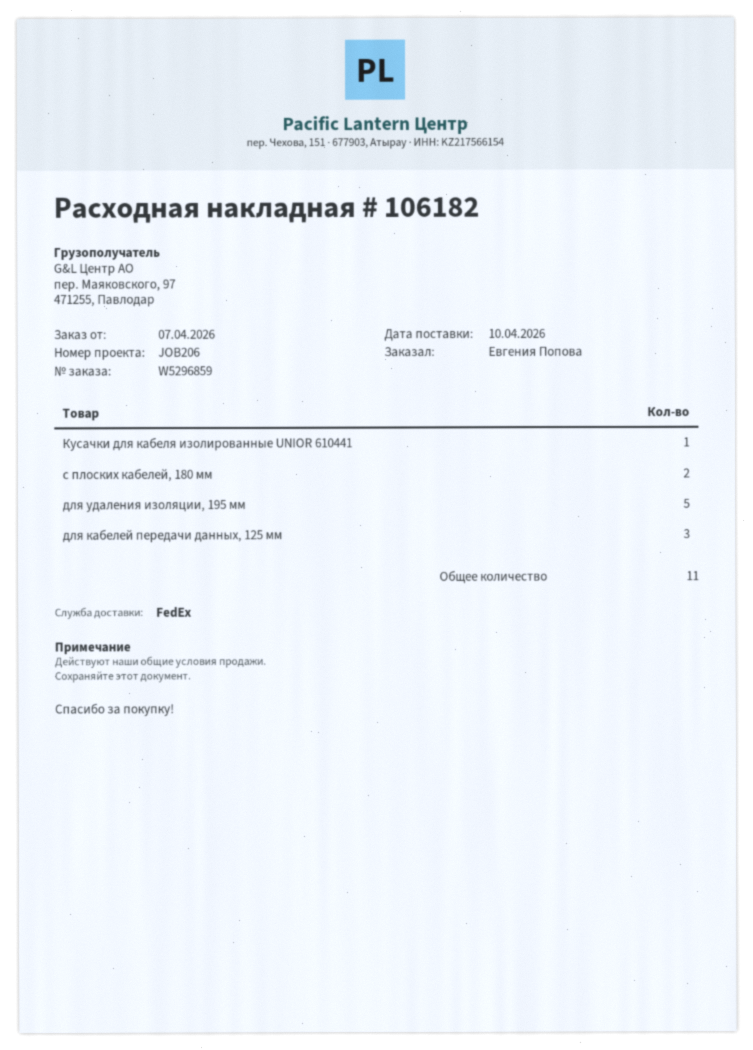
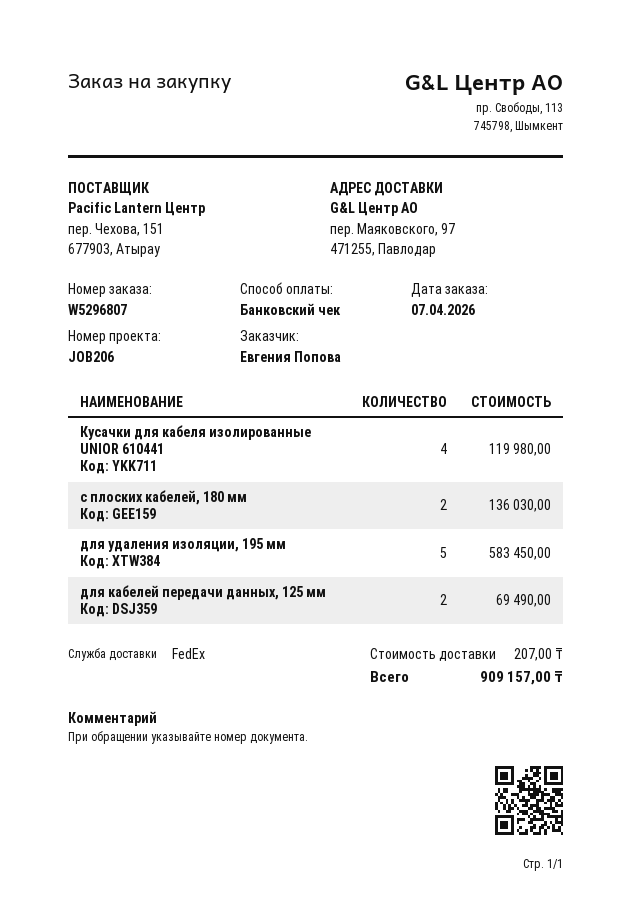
order number: W5296859 -> W5296807
Кусачки для кабеля изолированные UNIOR 610441: 1 -> 4
для кабелей передачи данных, 125 мм: 3 -> 2

